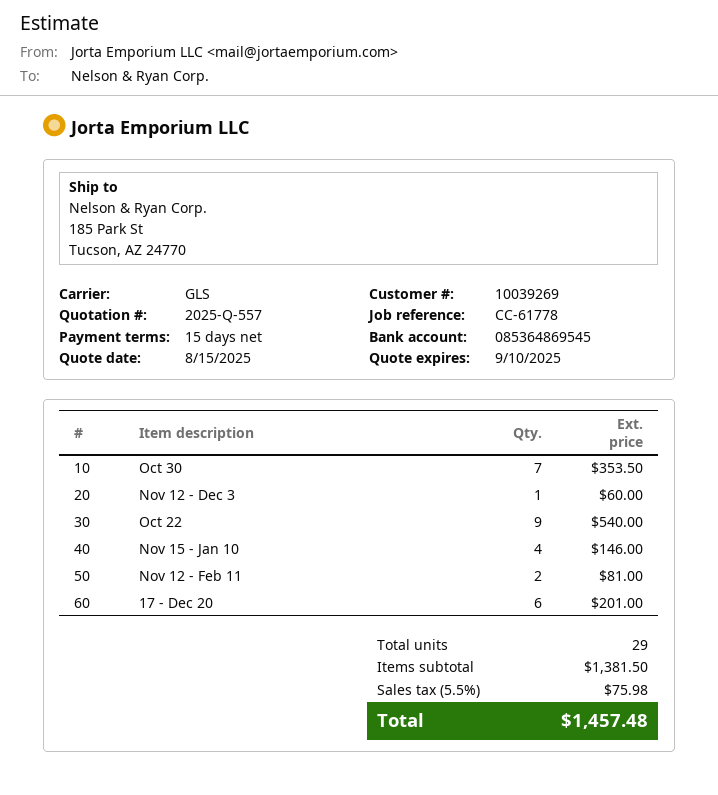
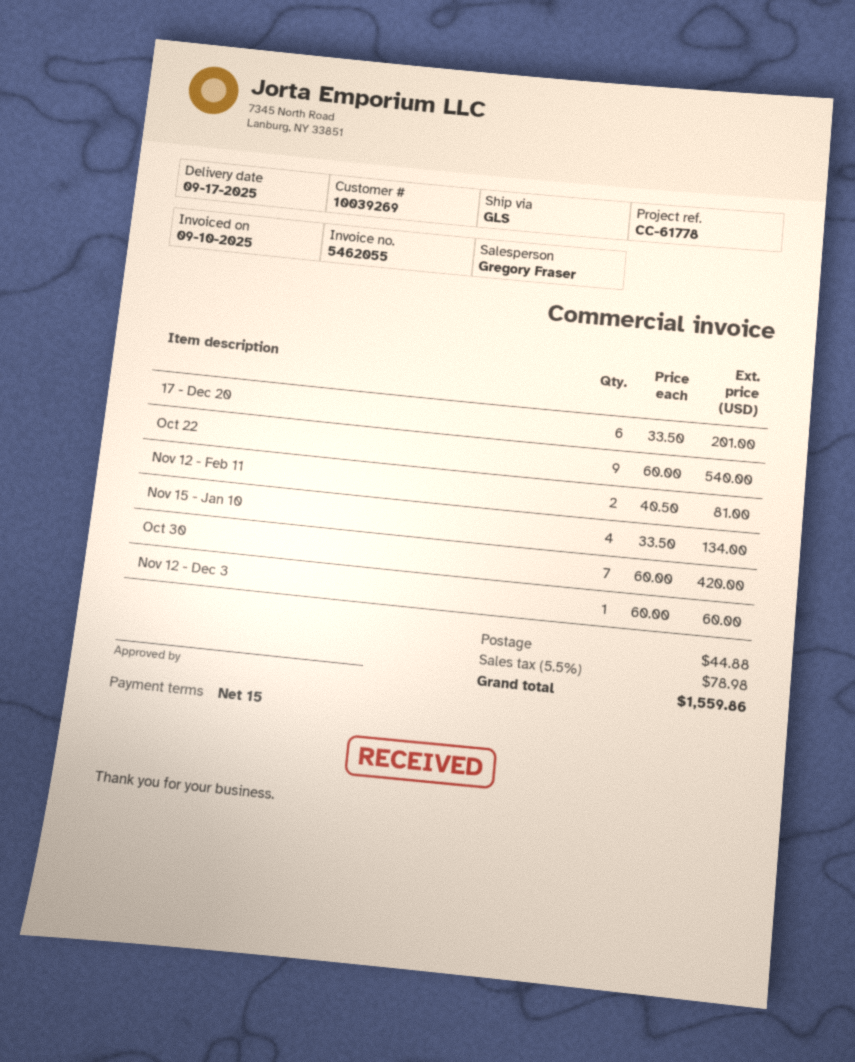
Oct 30: 7 for 353.50 -> 7 for 420.00
Nov 15 - Jan 10: 4 for 146.00 -> 4 for 134.00
shipping: none -> 44.88
tax: 5.5% = 75.98 -> 5.5% = 78.98
total: 1457.48 -> 1559.86

